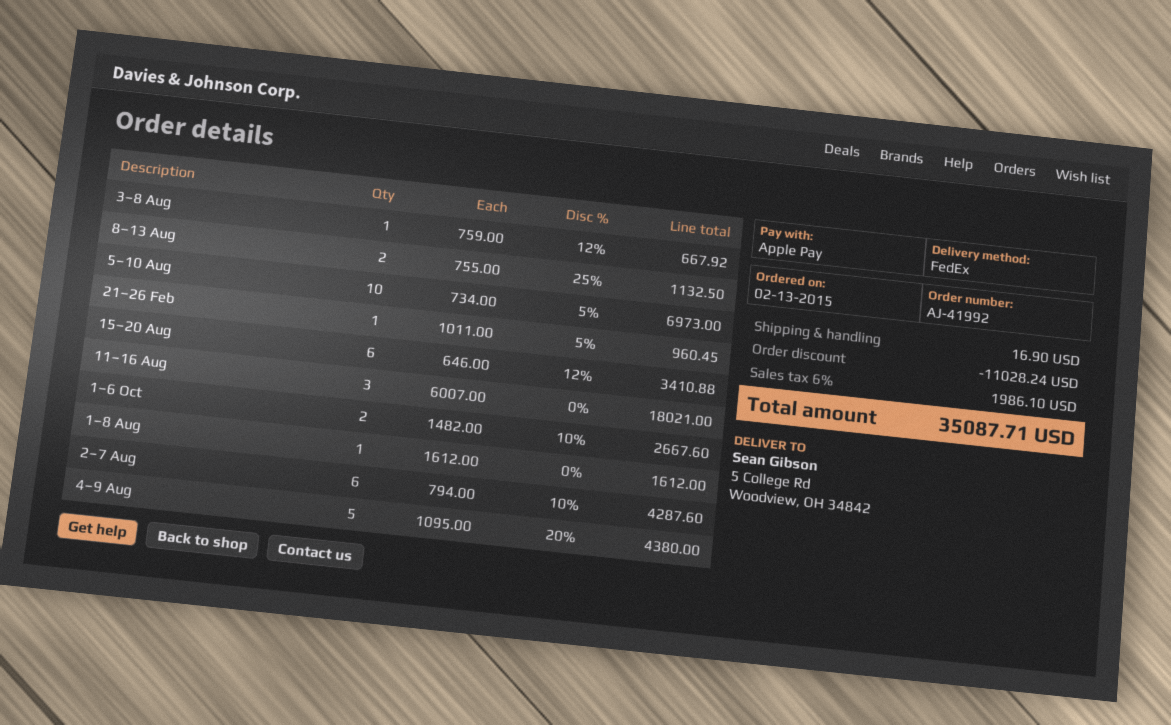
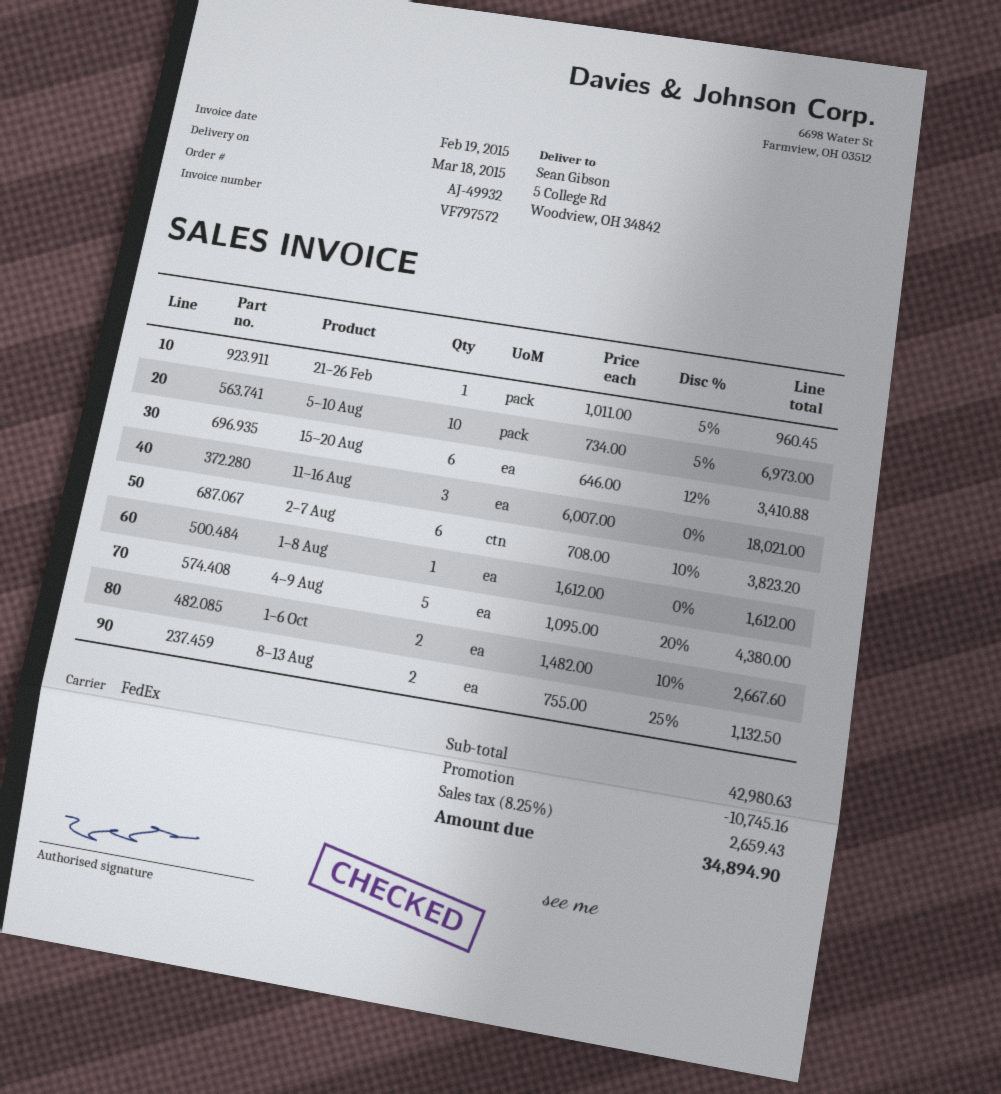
order number: AJ-41992 -> AJ-49932
3–8 Aug: 1 x 759.00 - 12% = 667.92 -> none
2–7 Aug: 6 x 794.00 - 10% = 4287.60 -> 6 x 708.00 - 10% = 3823.20
discount: 11028.24 -> 10745.16
shipping: 16.90 -> none
tax: 6% = 1986.10 -> 8.25% = 2659.43
total: 35087.71 -> 34894.90

